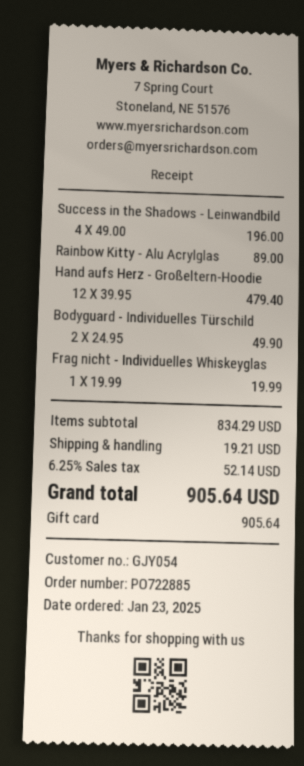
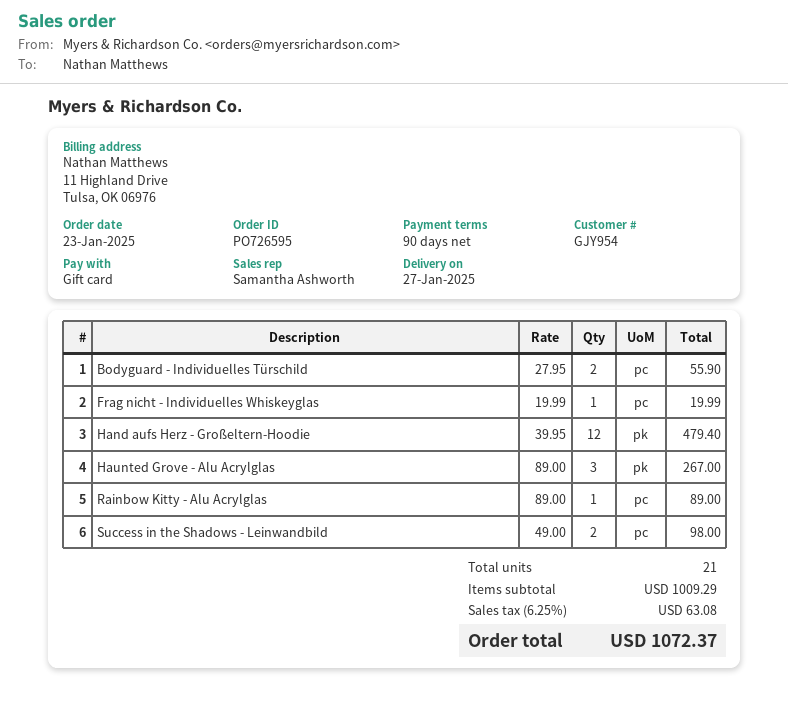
order number: PO722885 -> PO726595
customer number: GJY054 -> GJY954
Success in the Shadows - Leinwandbild: 4 x 49.00 = 196.00 -> 2 x 49.00 = 98.00
Bodyguard - Individuelles Türschild: 2 x 24.95 = 49.90 -> 2 x 27.95 = 55.90
Haunted Grove - Alu Acrylglas: none -> 3 x 89.00 = 267.00
subtotal: 834.29 -> 1009.29
shipping: 19.21 -> none
tax: 6.25% = 52.14 -> 6.25% = 63.08
total: 905.64 -> 1072.37

